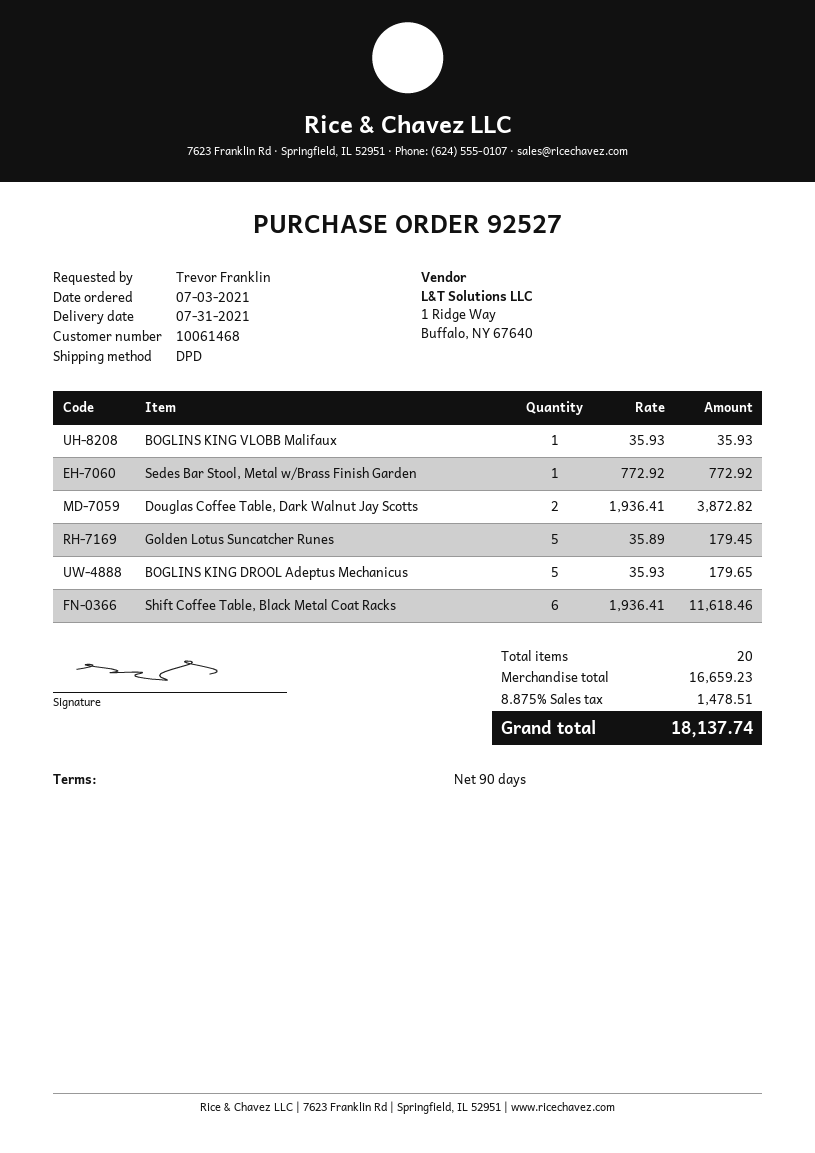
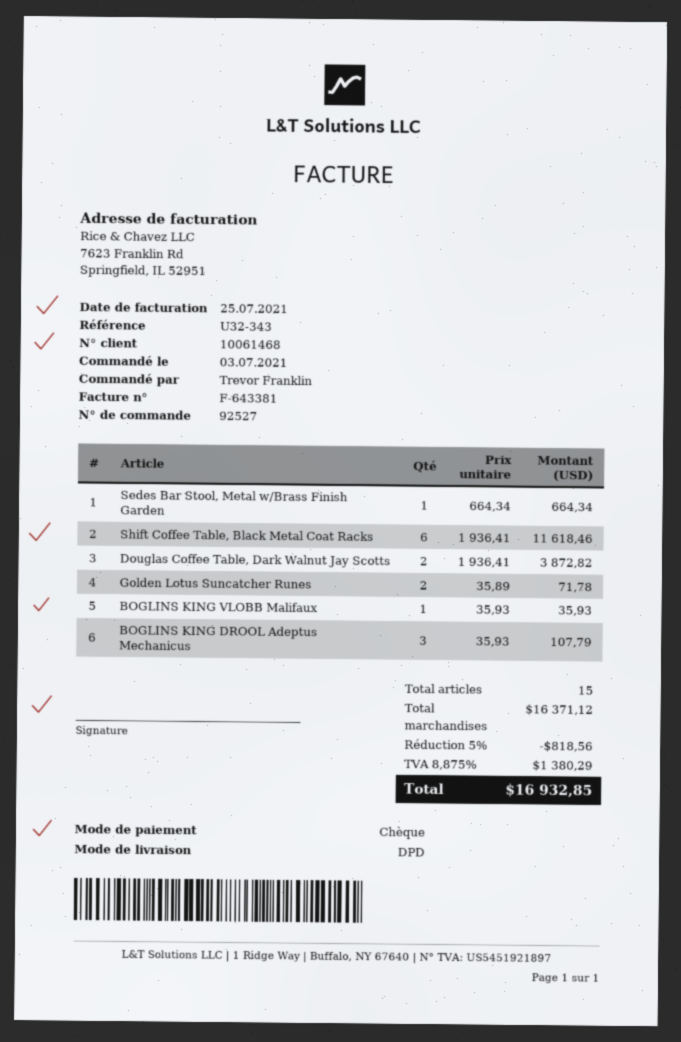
Sedes Bar Stool, Metal w/Brass Finish Garden: 1 x 772.92 = 772.92 -> 1 x 664.34 = 664.34
Golden Lotus Suncatcher Runes: 5 x 35.89 = 179.45 -> 2 x 35.89 = 71.78
BOGLINS KING DROOL Adeptus Mechanicus: 5 x 35.93 = 179.65 -> 3 x 35.93 = 107.79
total quantity: 20 -> 15
subtotal: 16659.23 -> 16371.12
discount: none -> 5% = 818.56
tax: 8.875% = 1478.51 -> 8.875% = 1380.29
total: 18137.74 -> 16932.85

